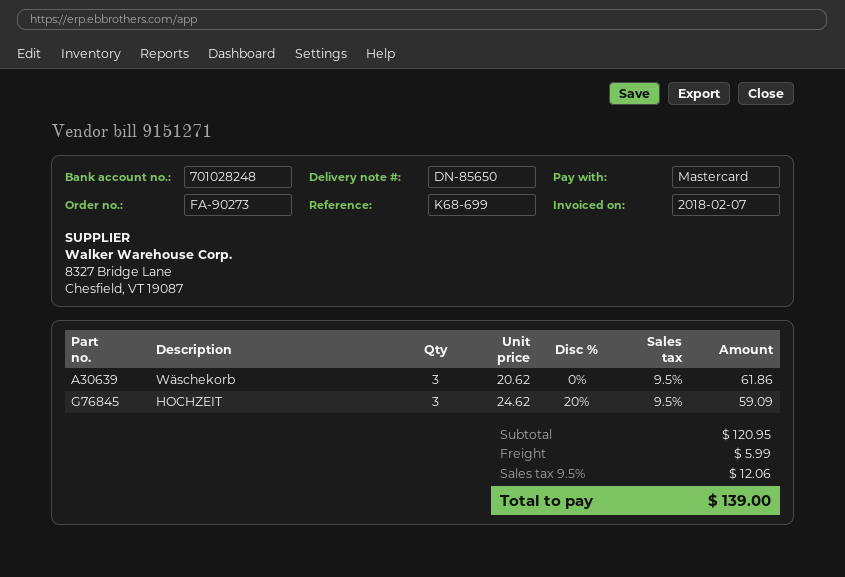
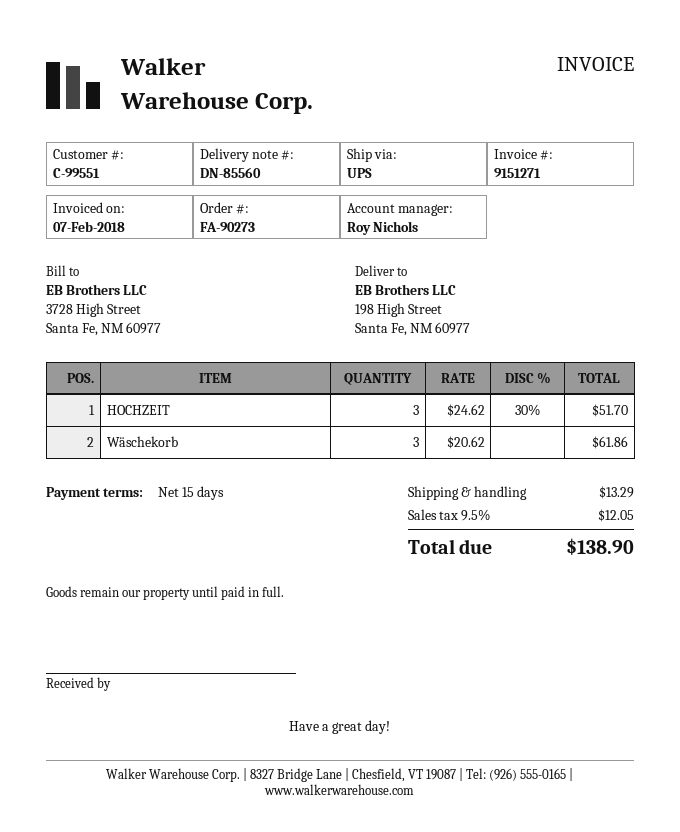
delivery note number: DN-85650 -> DN-85560
HOCHZEIT: 3 x 24.62 - 20% = 59.09 -> 3 x 24.62 - 30% = 51.70
shipping: 5.99 -> 13.29
tax: 9.5% = 12.06 -> 9.5% = 12.05
total: 139.00 -> 138.90

